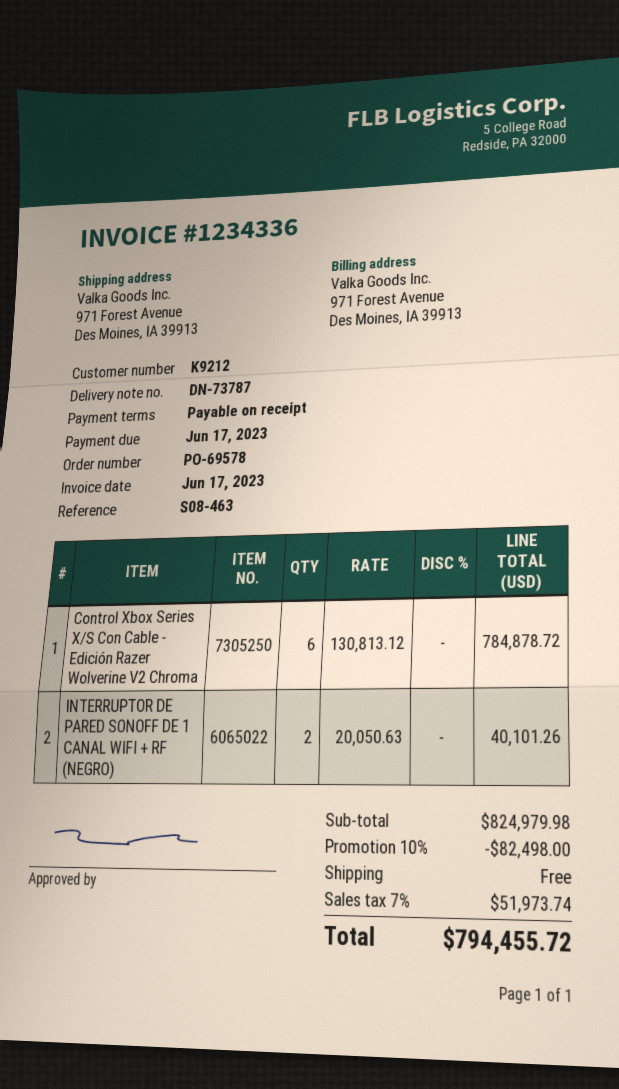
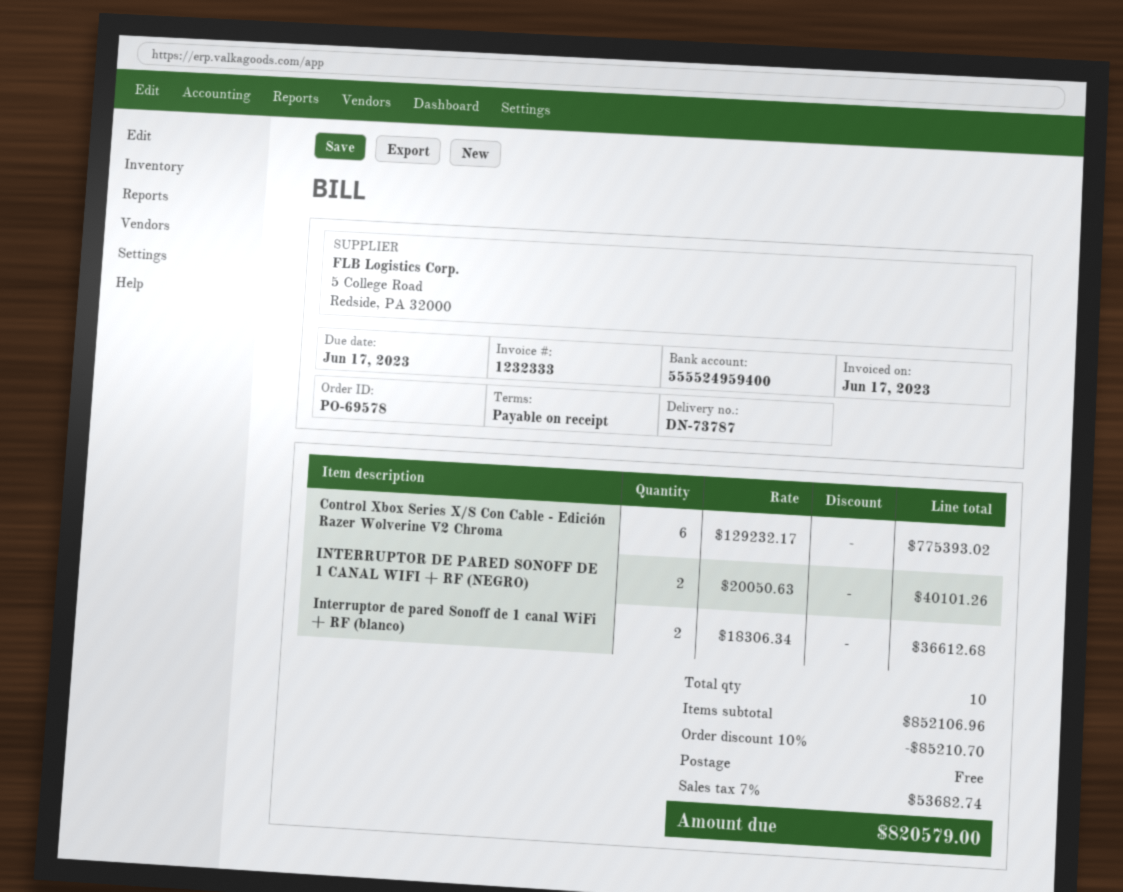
invoice number: 1234336 -> 1232333
Control Xbox Series X/S Con Cable - Edición Razer Wolverine V2 Chroma: 6 x 130813.12 = 784878.72 -> 6 x 129232.17 = 775393.02
Interruptor de pared Sonoff de 1 canal WiFi + RF (blanco): none -> 2 x 18306.34 = 36612.68
subtotal: 824979.98 -> 852106.96
discount: 10% = 82498.00 -> 10% = 85210.70
tax: 7% = 51973.74 -> 7% = 53682.74
total: 794455.72 -> 820579.00

